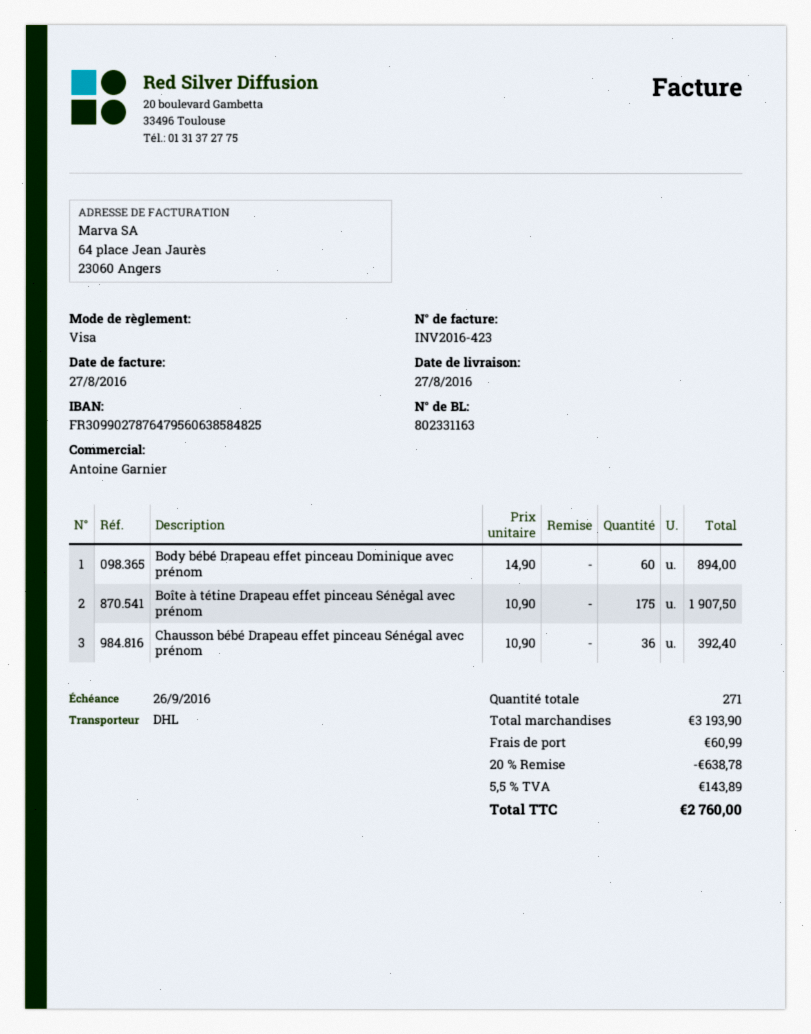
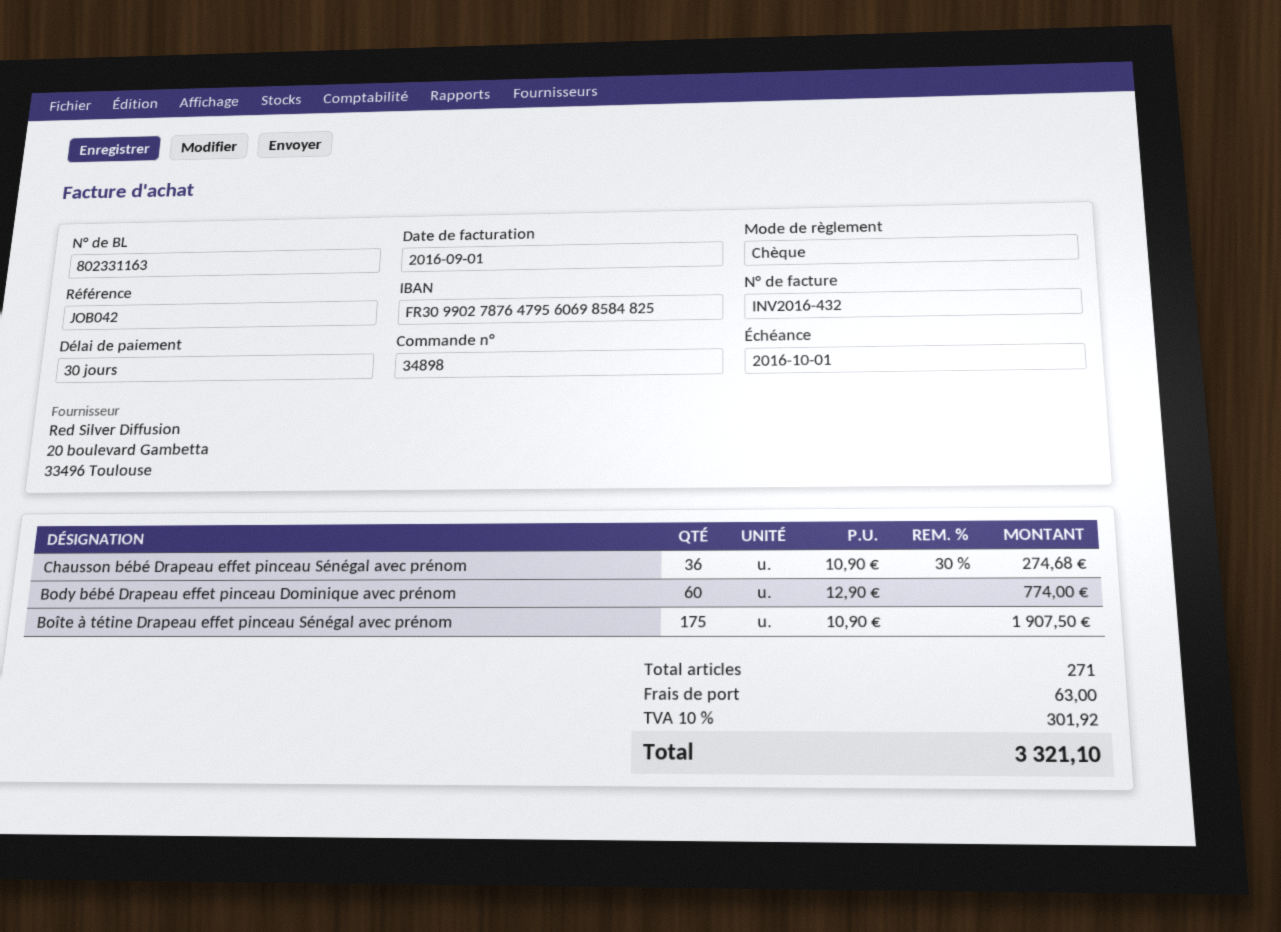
invoice number: INV2016-423 -> INV2016-432
invoice date: 2016-08-27 -> 2016-09-01
due date: 2016-09-26 -> 2016-10-01
payment method: Visa -> cheque
bank account: FR3099027876479560638584825 -> FR3099027876479560698584825
Body bébé Drapeau effet pinceau Dominique avec prénom: 60 x 14.90 = 894.00 -> 60 x 12.90 = 774.00
Chausson bébé Drapeau effet pinceau Sénégal avec prénom: 36 x 10.90 = 392.40 -> 36 x 10.90 - 30% = 274.68
discount: 20% = 638.78 -> none
shipping: 60.99 -> 63.00
tax: 5.5% = 143.89 -> 10% = 301.92
total: 2760.00 -> 3321.10

